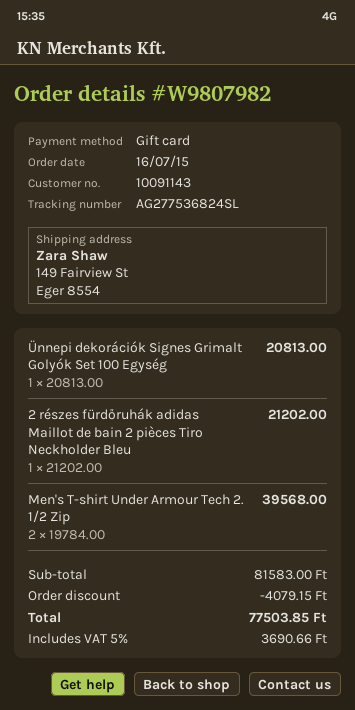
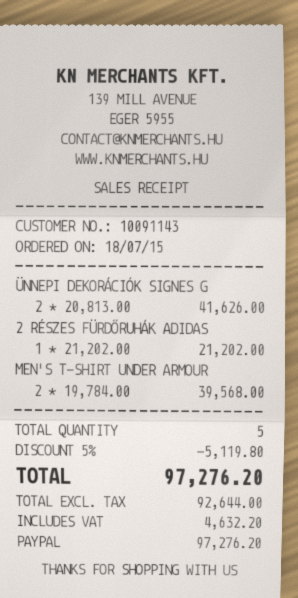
order date: 2015-07-16 -> 2015-07-18
payment method: gift card -> PayPal
Ünnepi dekorációk Signes Grimalt Golyók Set 100 Egység: 1 x 20813.00 = 20813.00 -> 2 x 20813.00 = 41626.00
discount: 4079.15 -> 5119.80
tax: 3690.66 -> 4632.20
total: 77503.85 -> 97276.20

